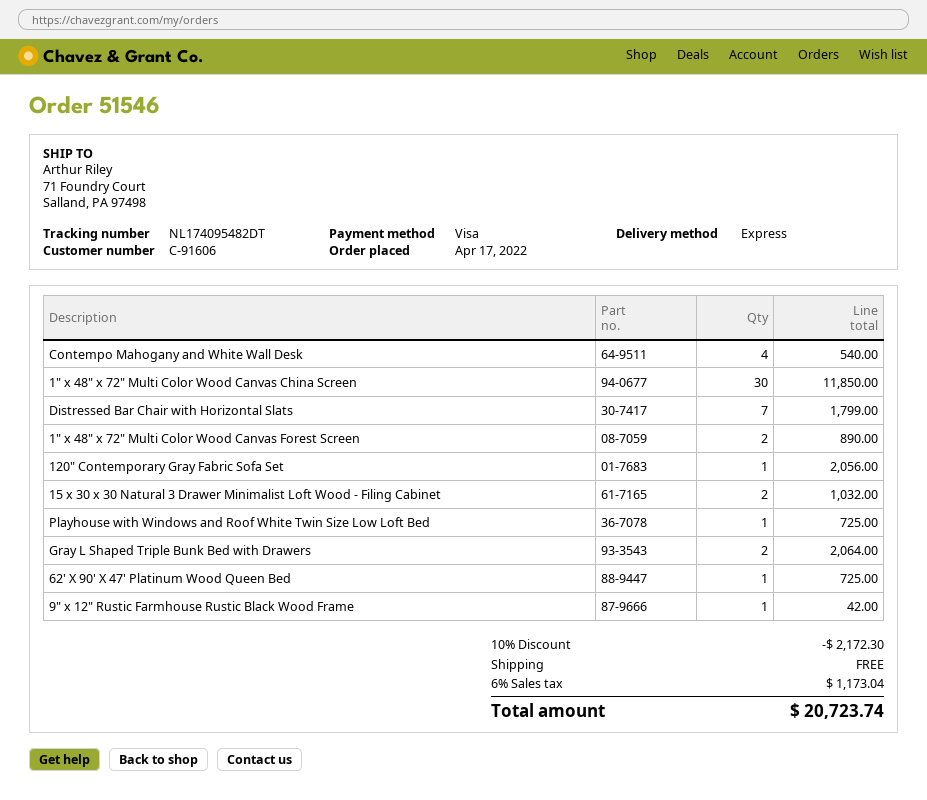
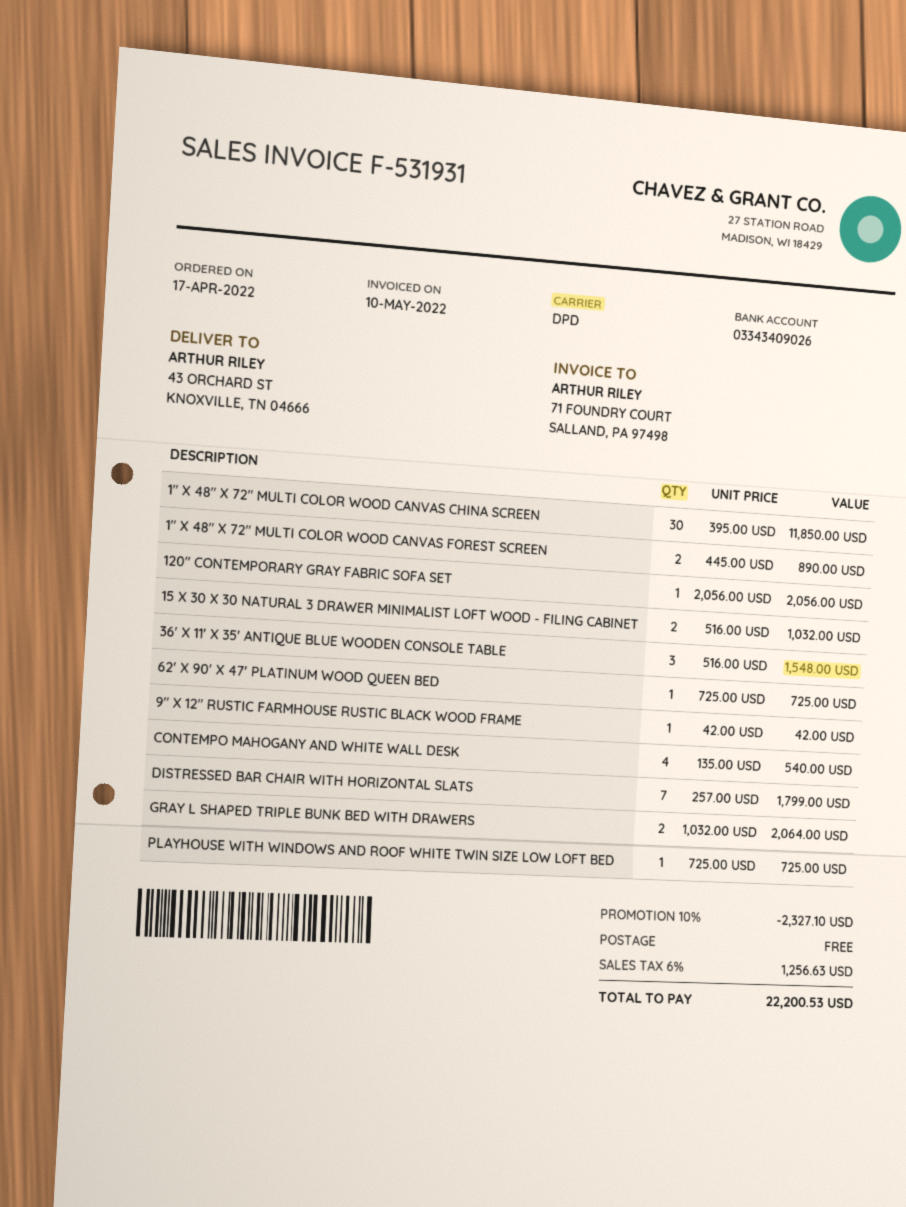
shipping method: express -> DPD
ship to: 71 Foundry Court, Salland, PA 97498 -> 43 ORCHARD ST, KNOXVILLE, TN 04666
36' X 11' X 35' ANTIQUE BLUE WOODEN CONSOLE TABLE: none -> 3 for 1548.00
discount: 10% = 2172.30 -> 10% = 2327.10
tax: 6% = 1173.04 -> 6% = 1256.63
total: 20723.74 -> 22200.53

